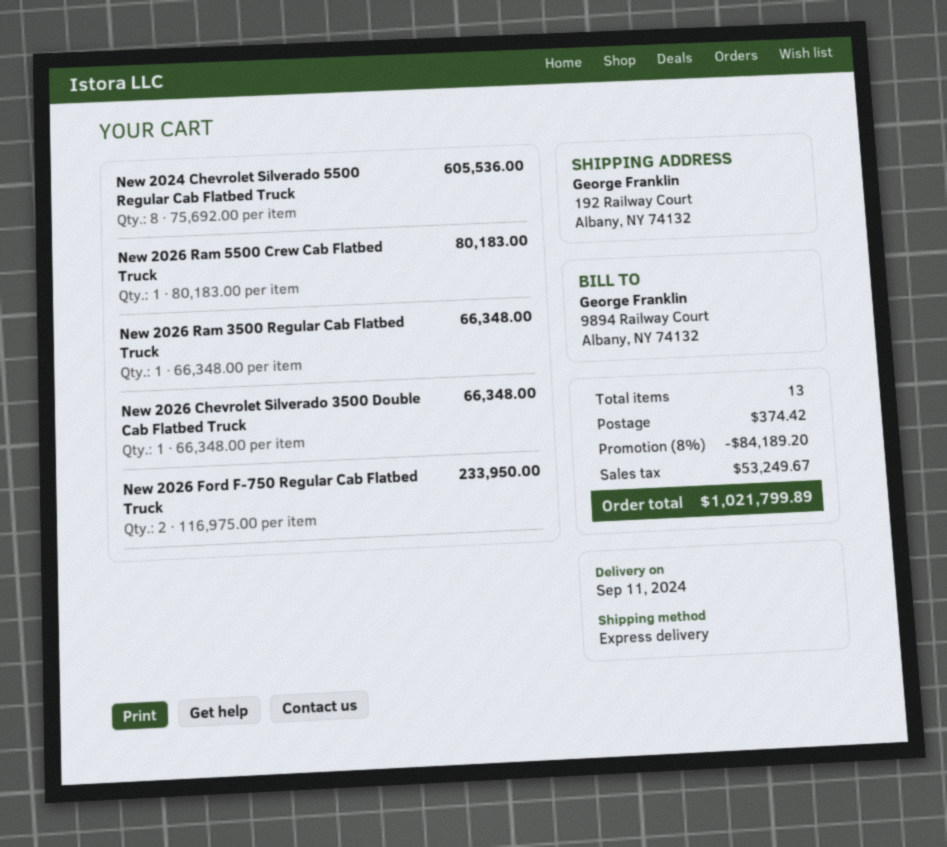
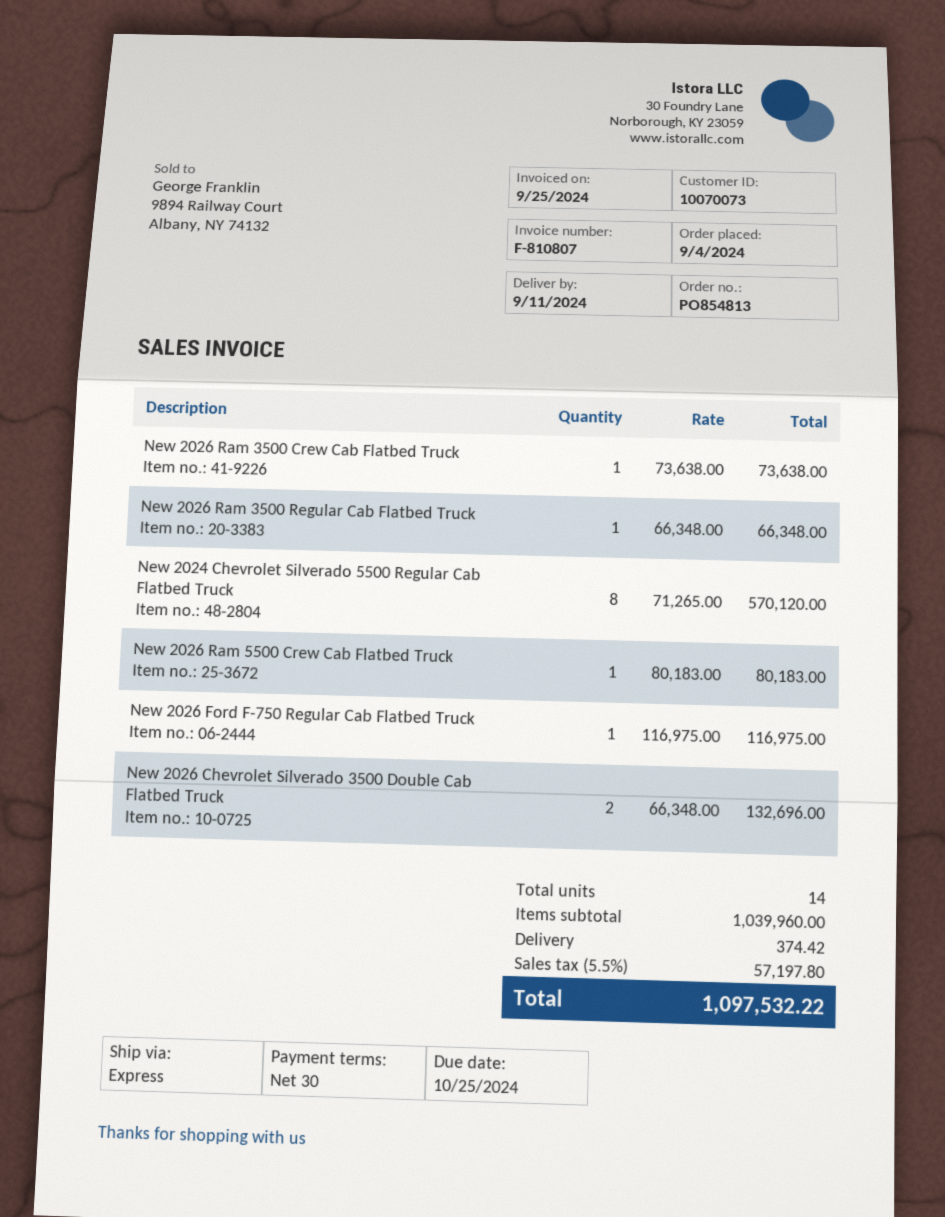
New 2024 Chevrolet Silverado 5500 Regular Cab Flatbed Truck: 8 x 75692.00 = 605536.00 -> 8 x 71265.00 = 570120.00
New 2026 Chevrolet Silverado 3500 Double Cab Flatbed Truck: 1 x 66348.00 = 66348.00 -> 2 x 66348.00 = 132696.00
New 2026 Ford F-750 Regular Cab Flatbed Truck: 2 x 116975.00 = 233950.00 -> 1 x 116975.00 = 116975.00
New 2026 Ram 3500 Crew Cab Flatbed Truck: none -> 1 x 73638.00 = 73638.00
total quantity: 13 -> 14
discount: 8% = 84189.20 -> none
tax: 53249.67 -> 57197.80
total: 1021799.89 -> 1097532.22

